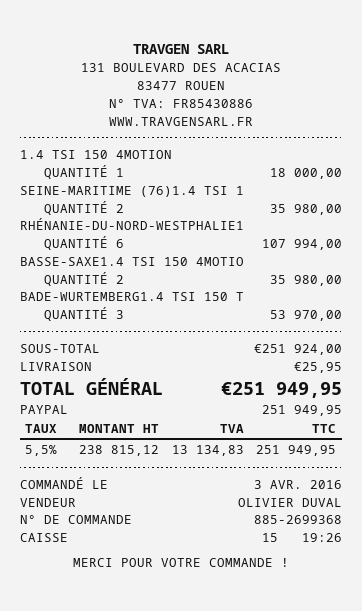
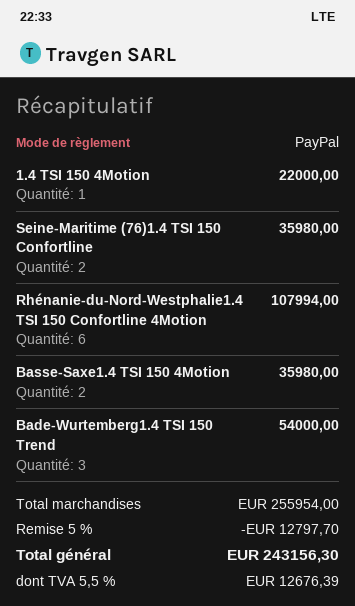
1.4 TSI 150 4MOTION: 1 for 18000.00 -> 1 for 22000.00
BADE-WURTEMBERG1.4 TSI 150 T: 3 for 53970.00 -> 3 for 54000.00
subtotal: 251924.00 -> 255954.00
discount: none -> 5% = 12797.70
shipping: 25.95 -> none
tax: 5.5% = 13134.83 -> 5.5% = 12676.39
total: 251949.95 -> 243156.30

